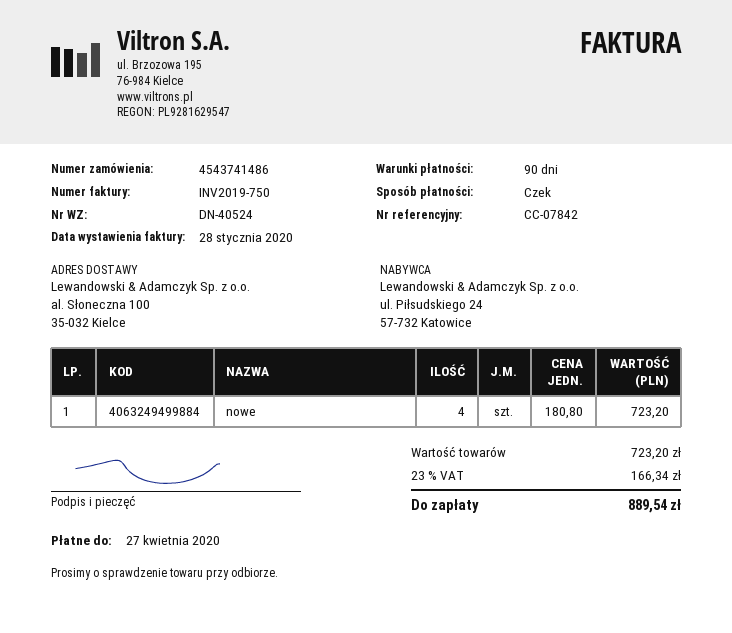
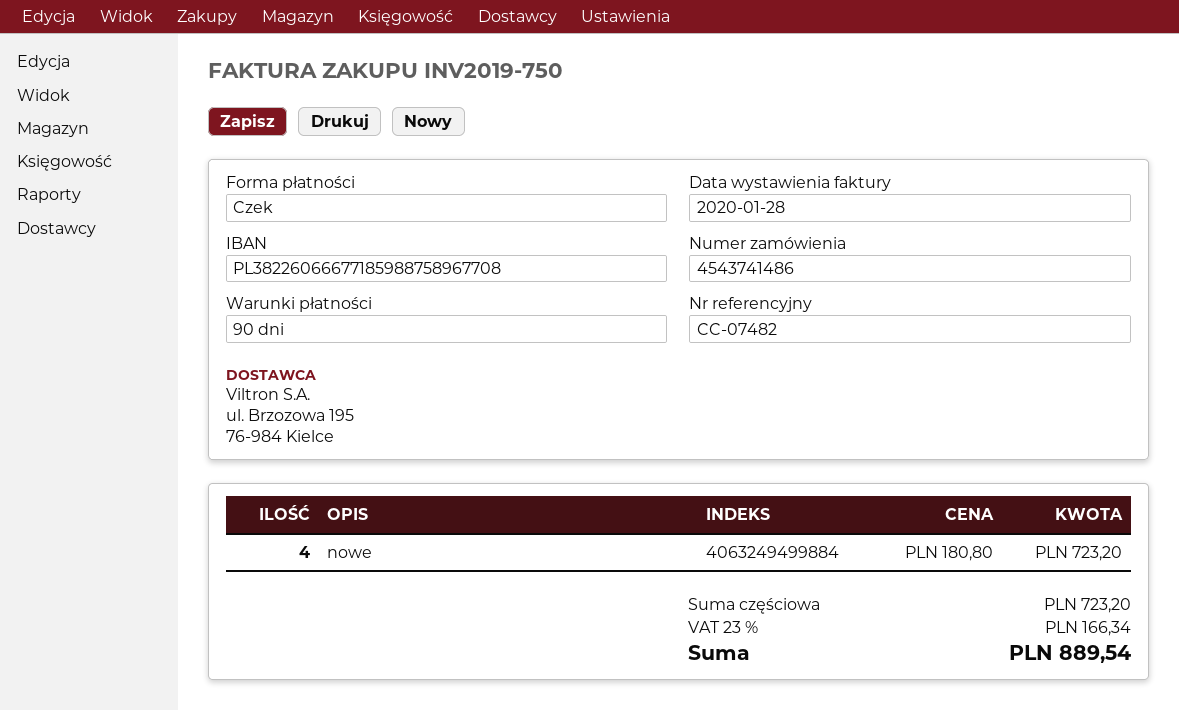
reference: CC-07842 -> CC-07482

